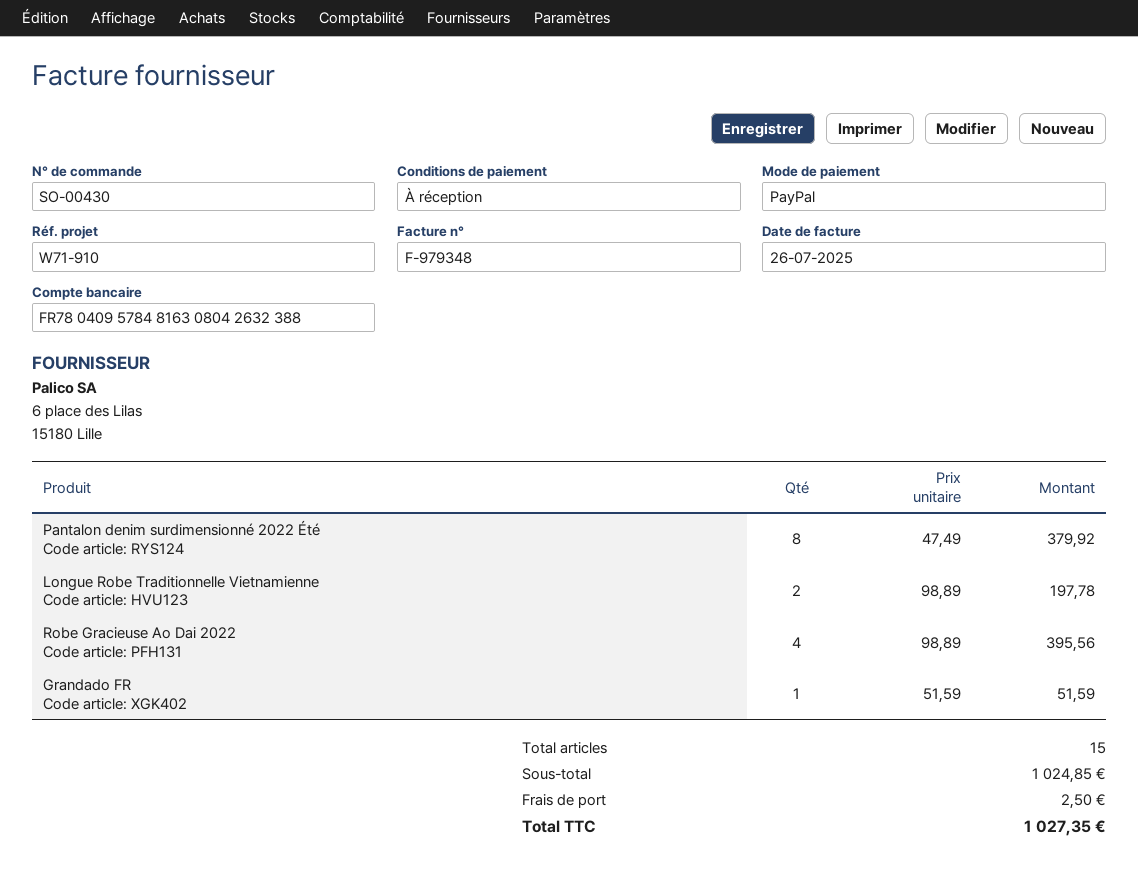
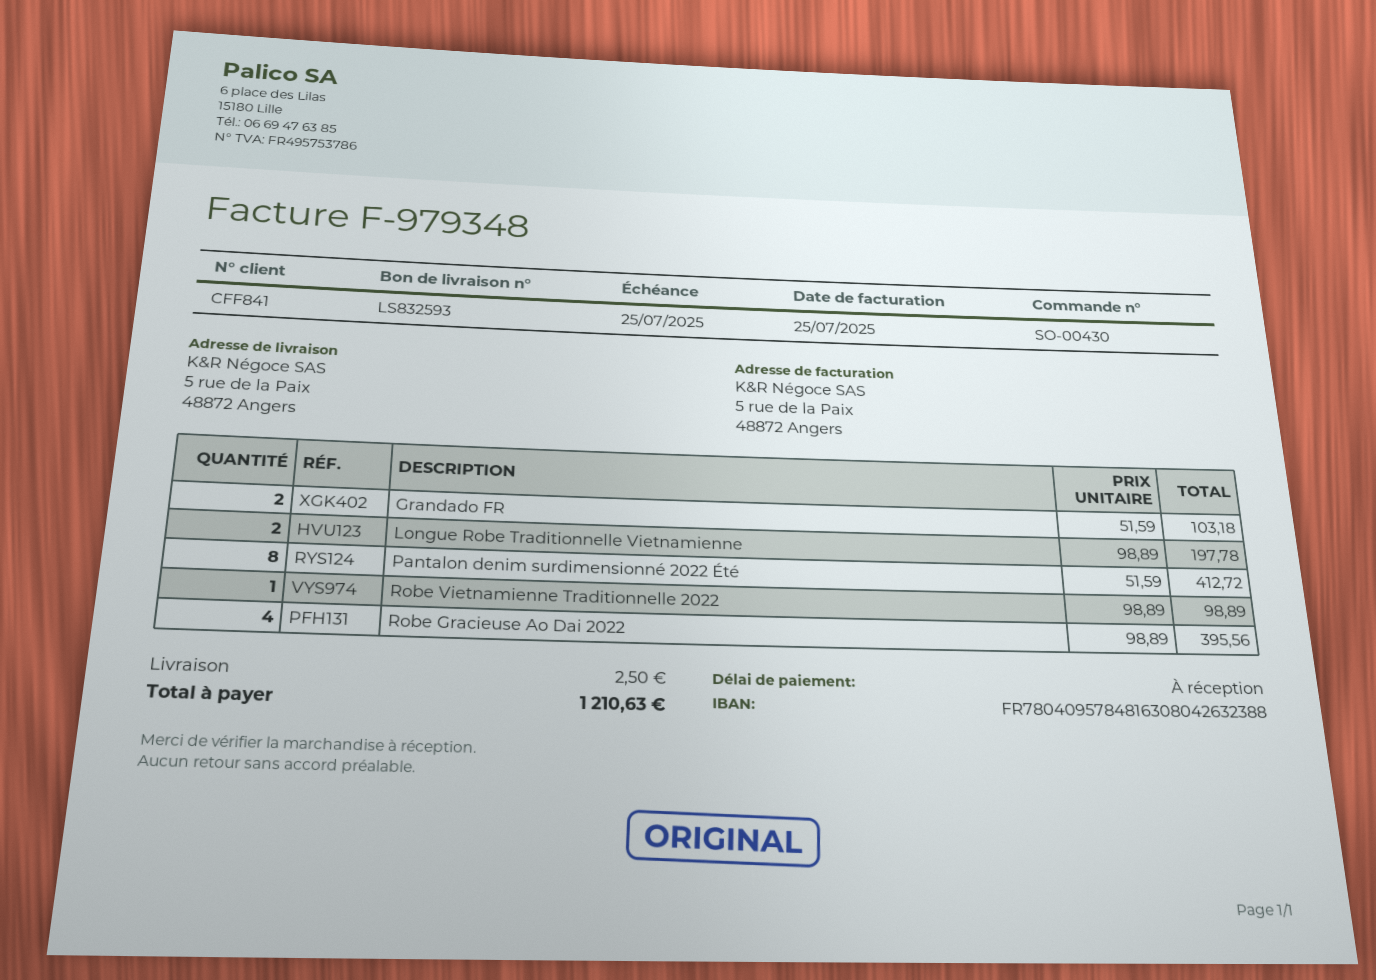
invoice date: 2025-07-26 -> 2025-07-25
Pantalon denim surdimensionné 2022 Été: 8 x 47.49 = 379.92 -> 8 x 51.59 = 412.72
Grandado FR: 1 x 51.59 = 51.59 -> 2 x 51.59 = 103.18
Robe Vietnamienne Traditionnelle 2022: none -> 1 x 98.89 = 98.89
total: 1027.35 -> 1210.63

